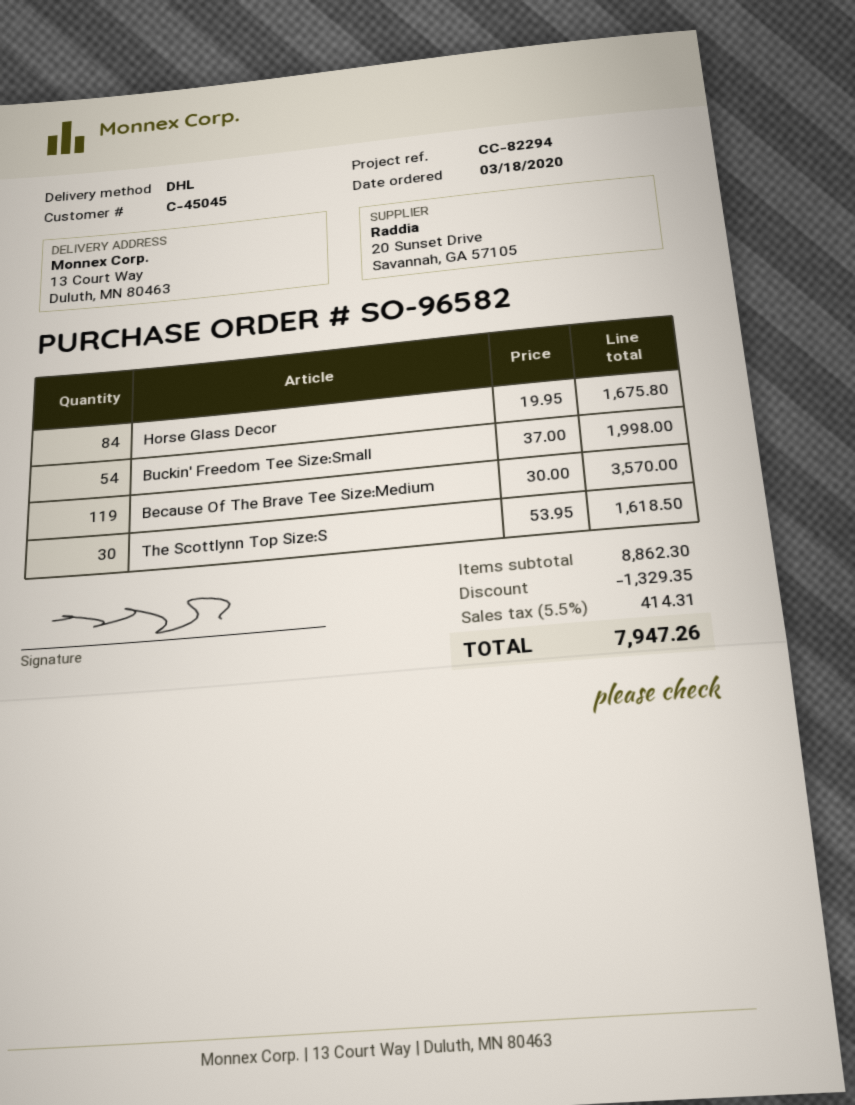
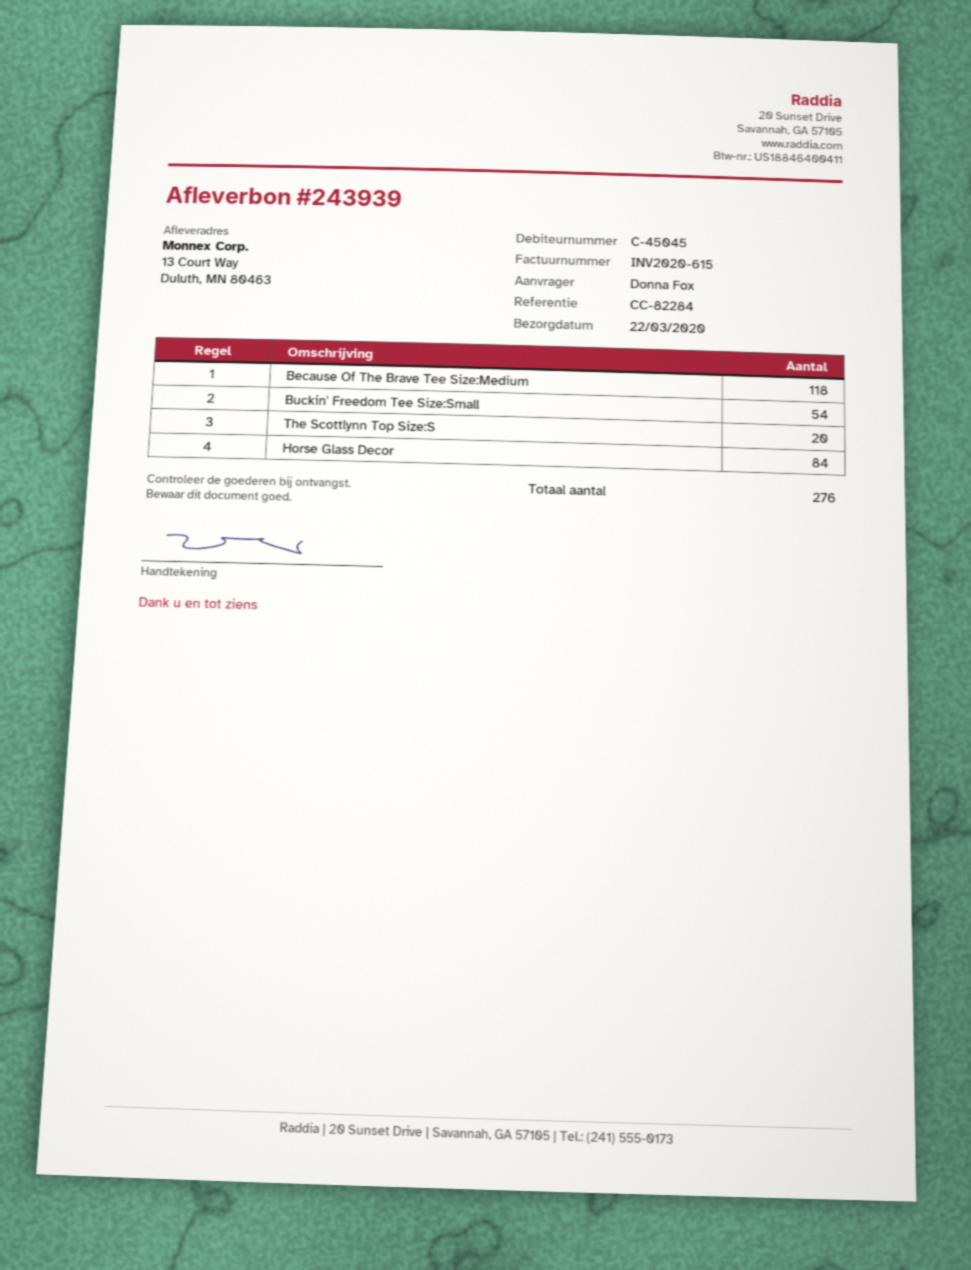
reference: CC-82294 -> CC-82284
Because Of The Brave Tee Size:Medium: 119 -> 118
The Scottlynn Top Size:S: 30 -> 20

